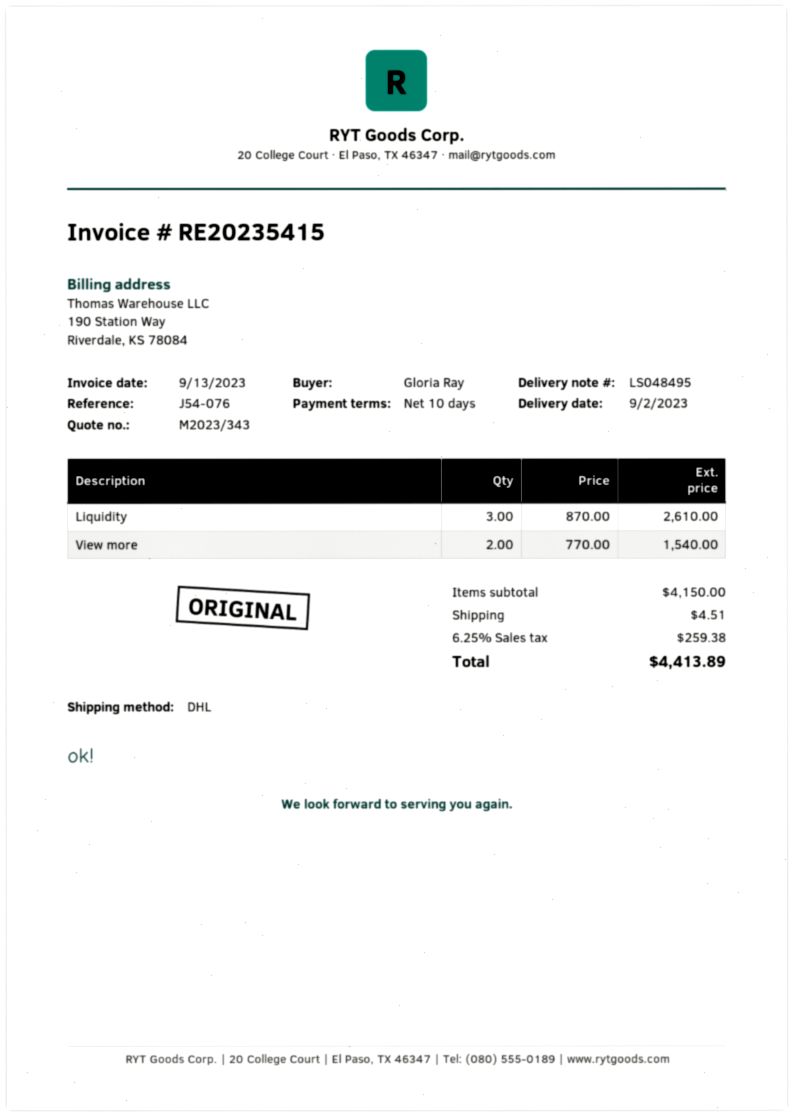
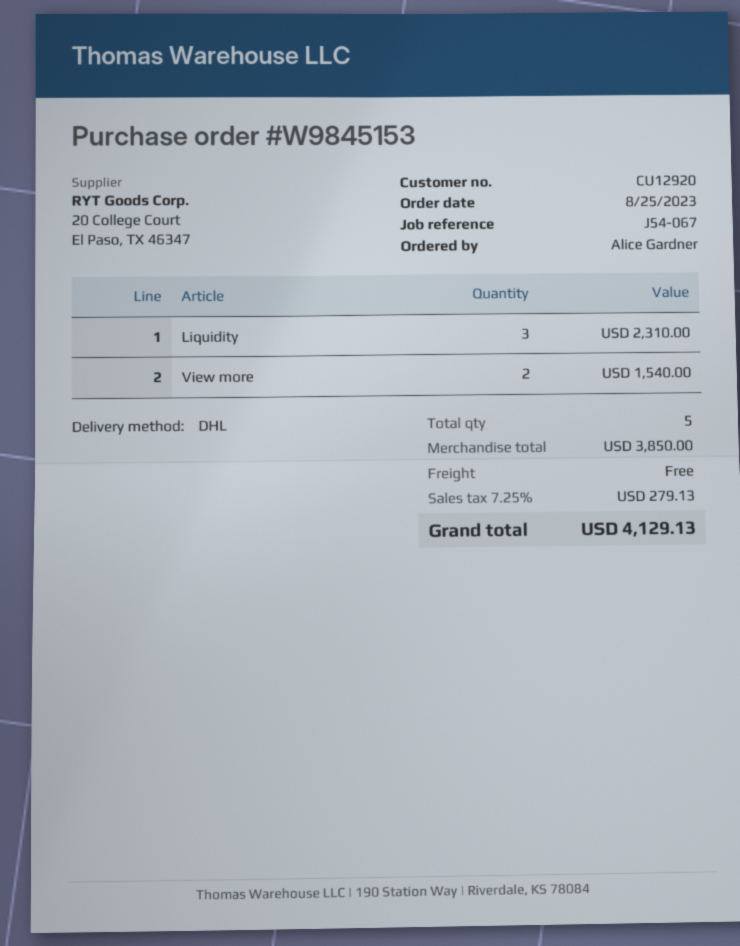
reference: J54-076 -> J54-067
ordered by: Gloria Ray -> Alice Gardner
Liquidity: 3 for 2610.00 -> 3 for 2310.00
subtotal: 4150.00 -> 3850.00
shipping: 4.51 -> 0.00
tax: 6.25% = 259.38 -> 7.25% = 279.13
total: 4413.89 -> 4129.13

